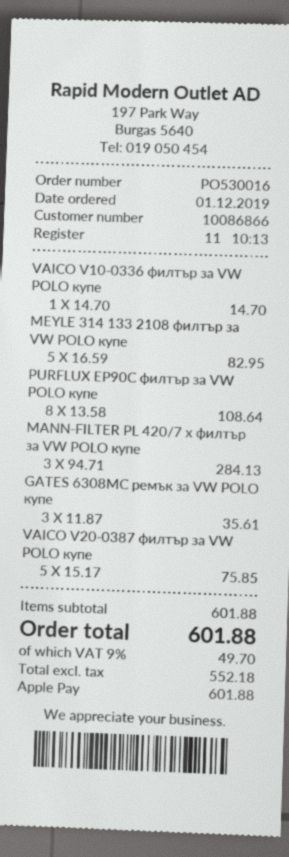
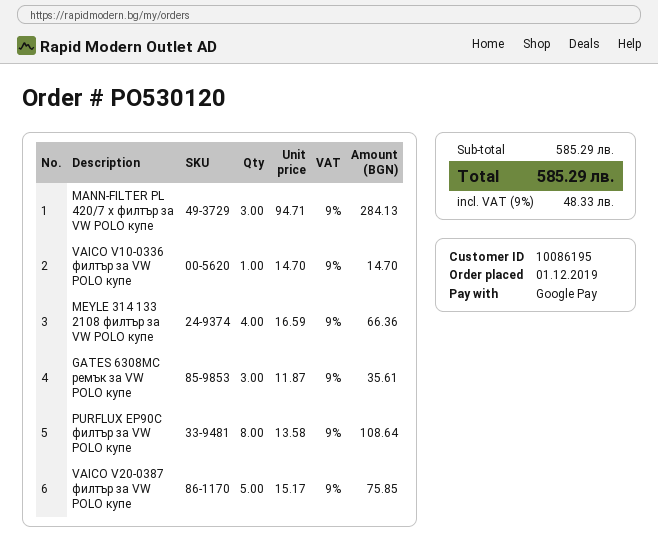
order number: PO530016 -> PO530120
customer number: 10086866 -> 10086195
payment method: Apple Pay -> Google Pay
MEYLE 314 133 2108 филтър за VW POLO купе: 5 x 16.59 = 82.95 -> 4 x 16.59 = 66.36
subtotal: 601.88 -> 585.29
tax: 9% = 49.70 -> 9% = 48.33
total: 601.88 -> 585.29

